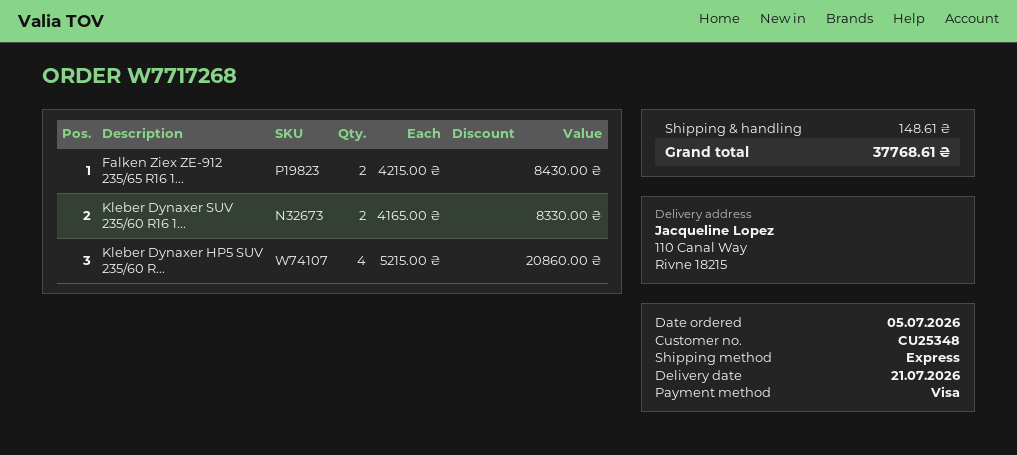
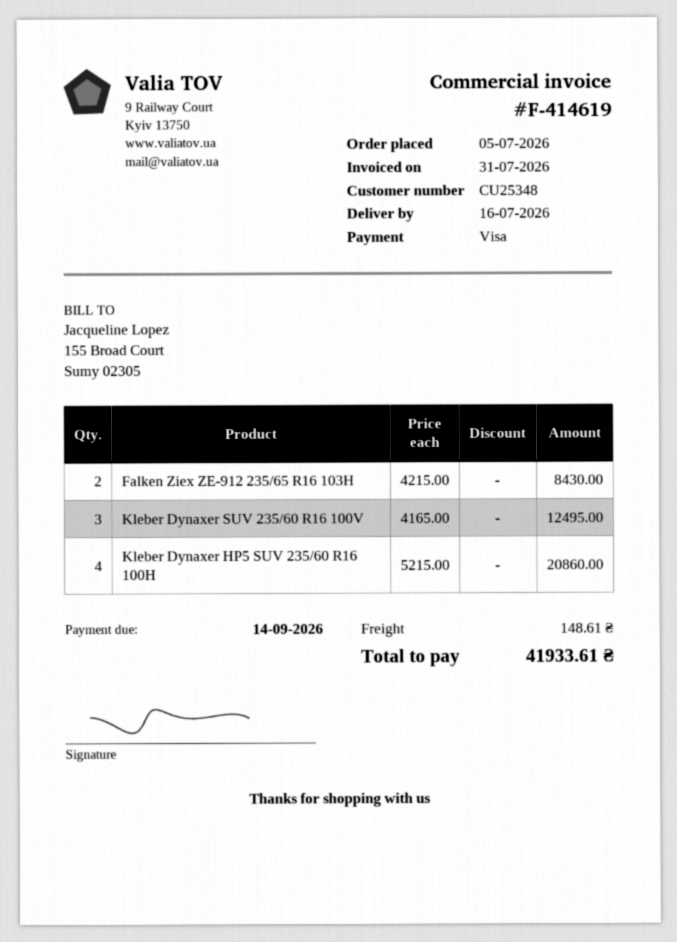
delivery date: 2026-07-21 -> 2026-07-16
Kleber Dynaxer SUV 235/60 R16 1...: 2 x 4165.00 = 8330.00 -> 3 x 4165.00 = 12495.00
total: 37768.61 -> 41933.61

